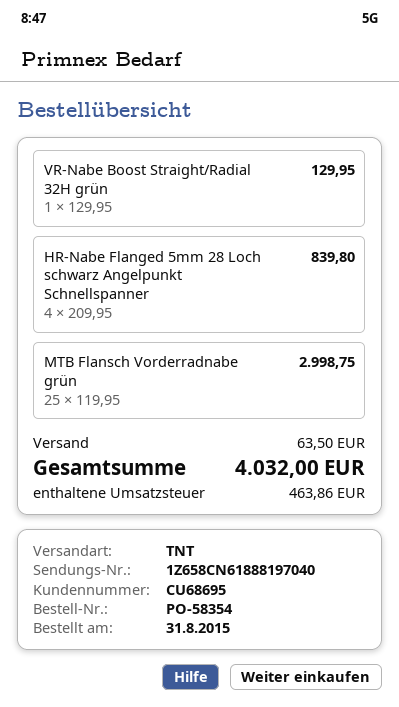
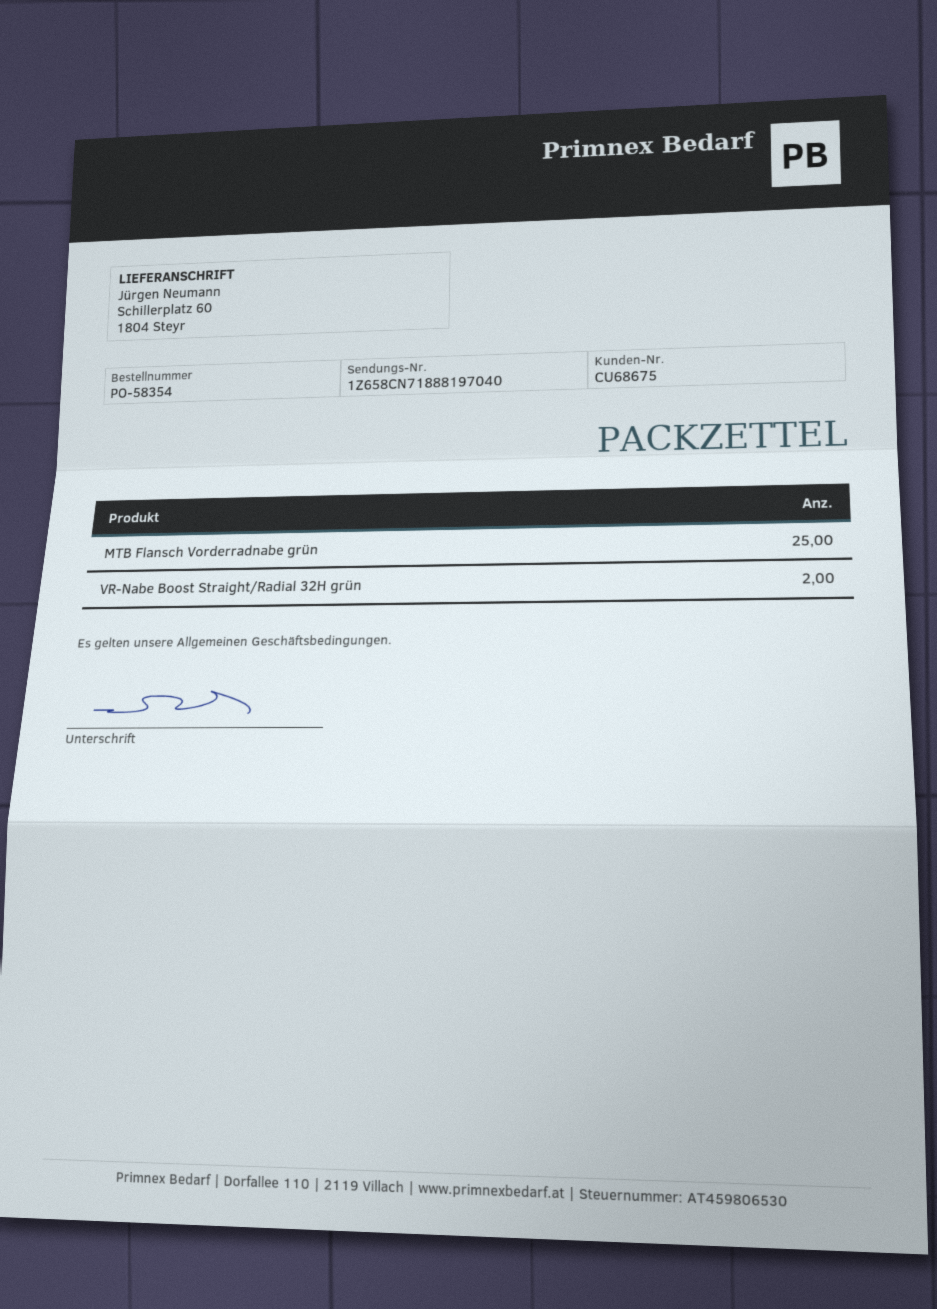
customer number: CU68695 -> CU68675
tracking number: 1Z658CN61888197040 -> 1Z658CN71888197040
VR-Nabe Boost Straight/Radial 32H grün: 1 -> 2
HR-Nabe Flanged 5mm 28 Loch schwarz Angelpunkt Schnellspanner: 4 -> none

